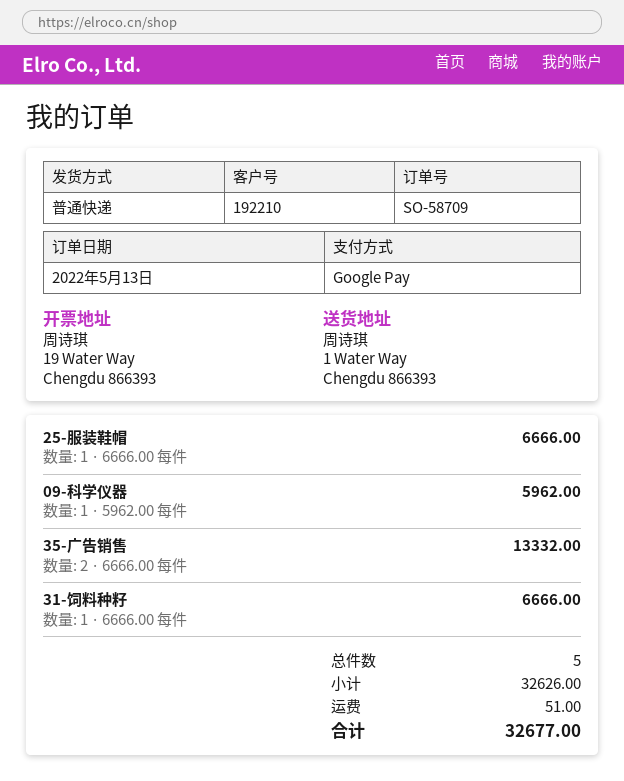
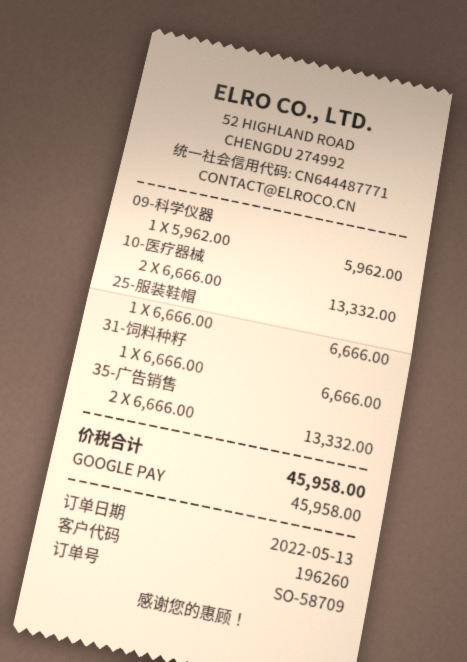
customer number: 192210 -> 196260
10-医疗器械: none -> 2 x 6666.00 = 13332.00
shipping: 51.00 -> none
total: 32677.00 -> 45958.00

